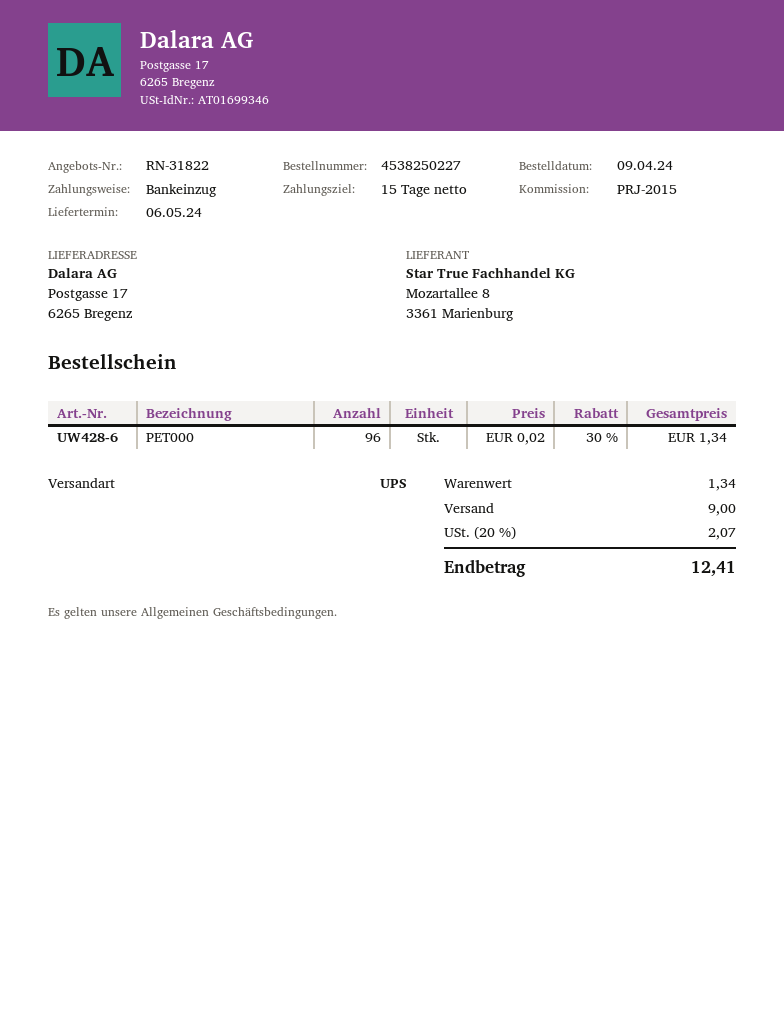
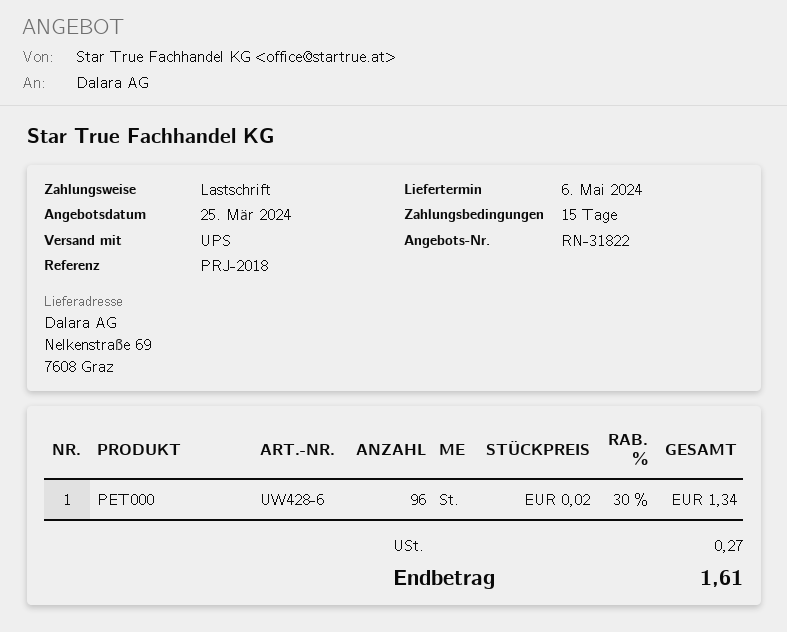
reference: PRJ-2015 -> PRJ-2018
ship to: Postgasse 17, 6265 Bregenz -> Nelkenstraße 69, 7608 Graz
shipping: 9.00 -> none
tax: 2.07 -> 0.27
total: 12.41 -> 1.61

